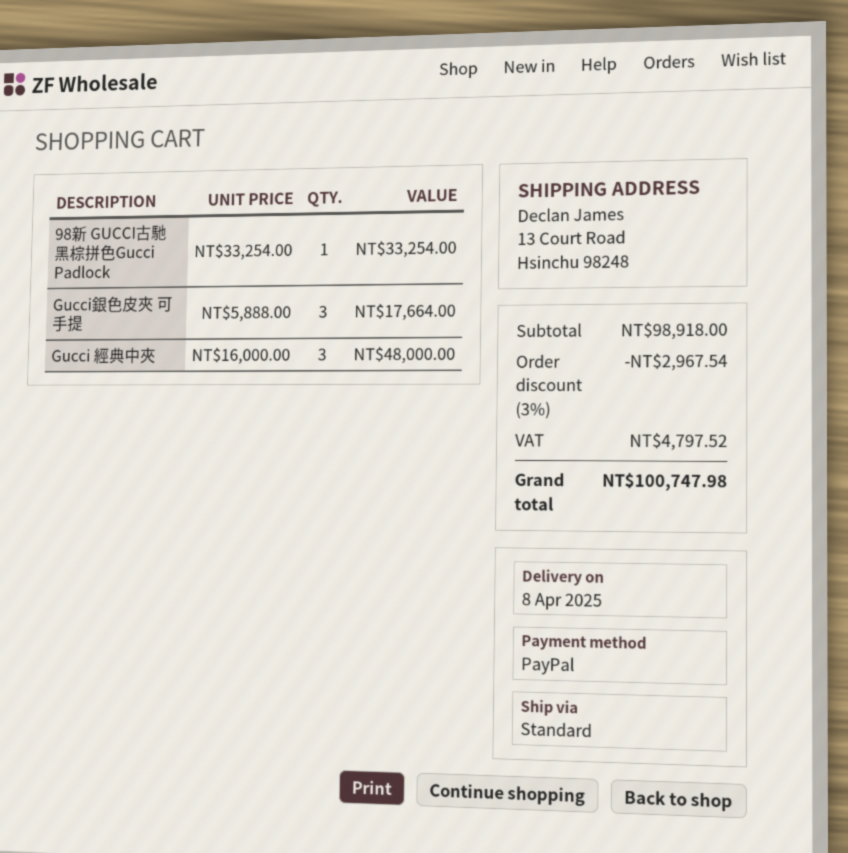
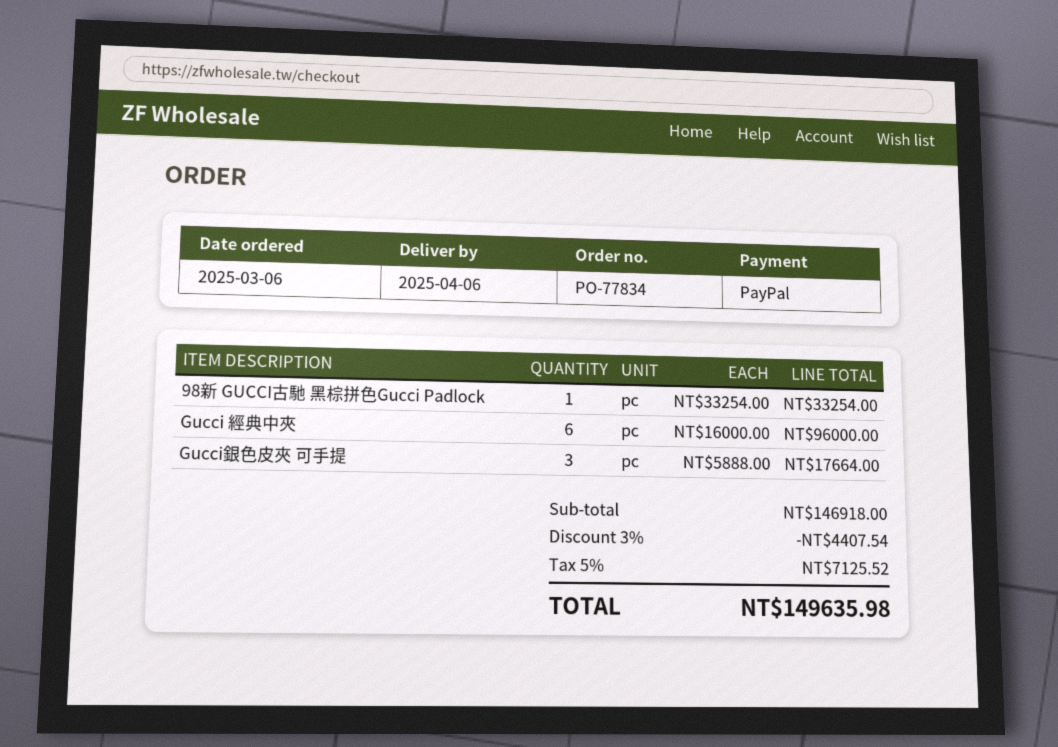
delivery date: 2025-04-08 -> 2025-04-06
Gucci 經典中夾: 3 x 16000.00 = 48000.00 -> 6 x 16000.00 = 96000.00
subtotal: 98918.00 -> 146918.00
discount: 3% = 2967.54 -> 3% = 4407.54
tax: 4797.52 -> 7125.52
total: 100747.98 -> 149635.98

